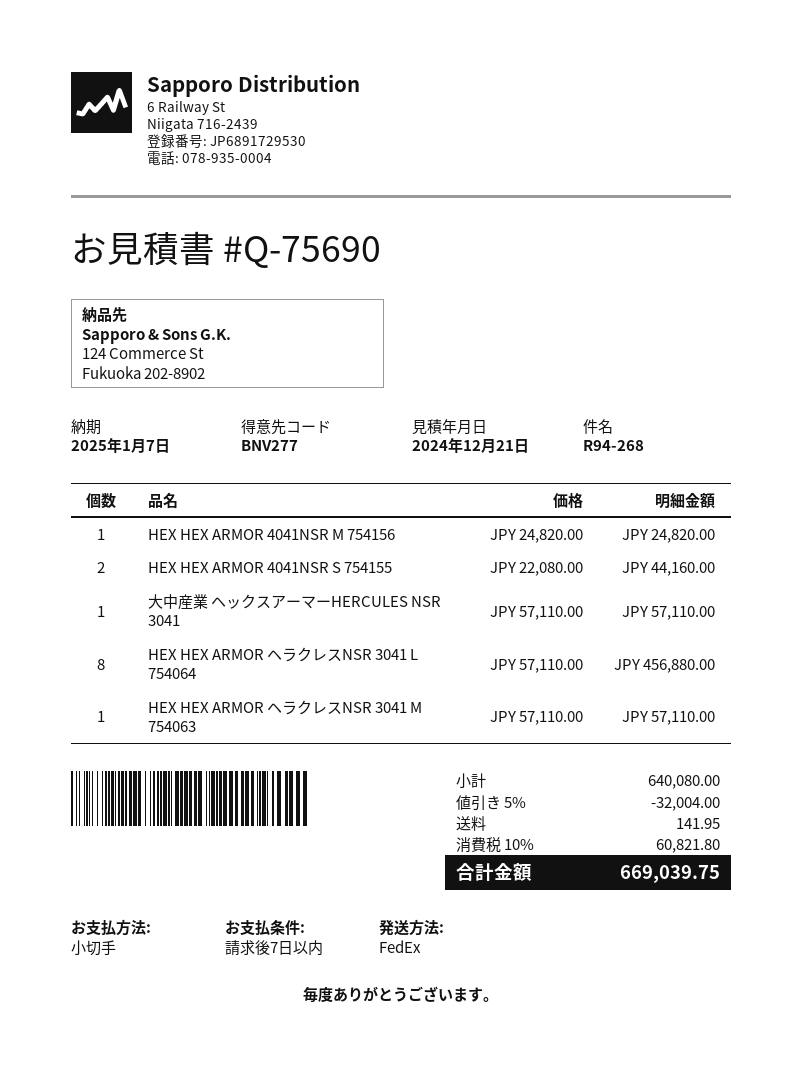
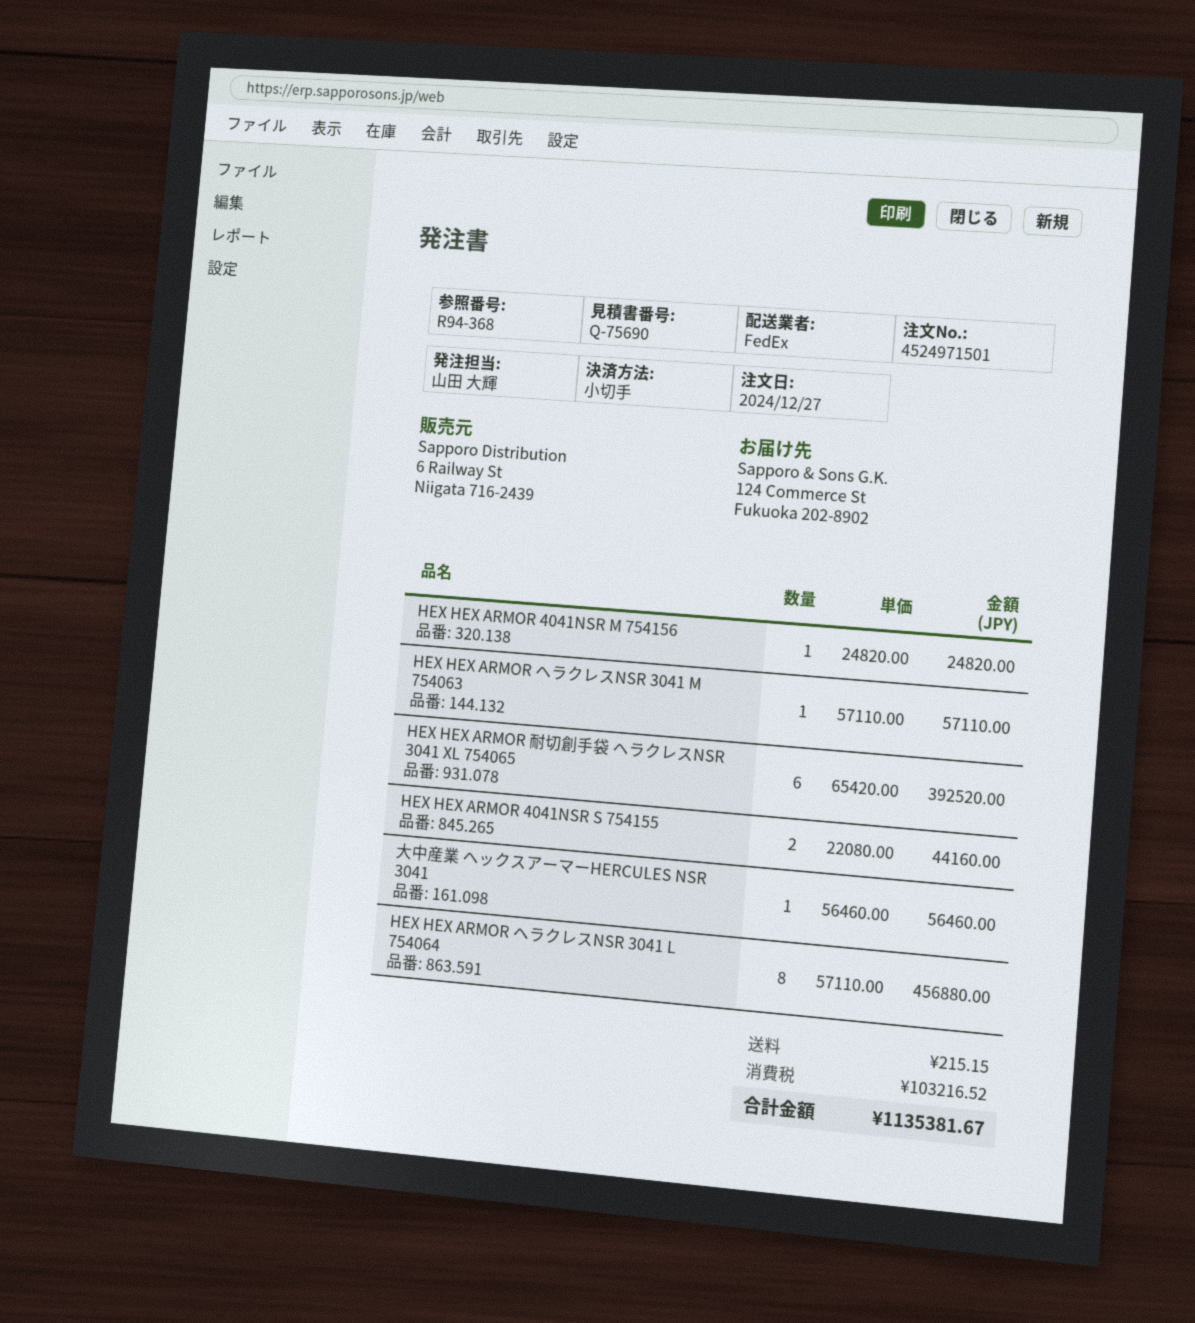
reference: R94-268 -> R94-368
大中産業 ヘックスアーマーHERCULES NSR 3041: 1 x 57110.00 = 57110.00 -> 1 x 56460.00 = 56460.00
HEX HEX ARMOR 耐切創手袋 ヘラクレスNSR 3041 XL 754065: none -> 6 x 65420.00 = 392520.00
discount: 5% = 32004.00 -> none
shipping: 141.95 -> 215.15
tax: 60821.80 -> 103216.52
total: 669039.75 -> 1135381.67

